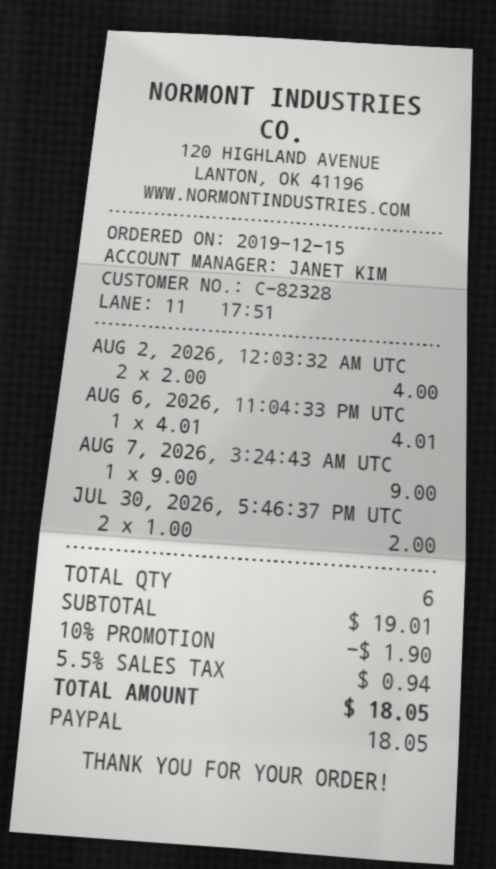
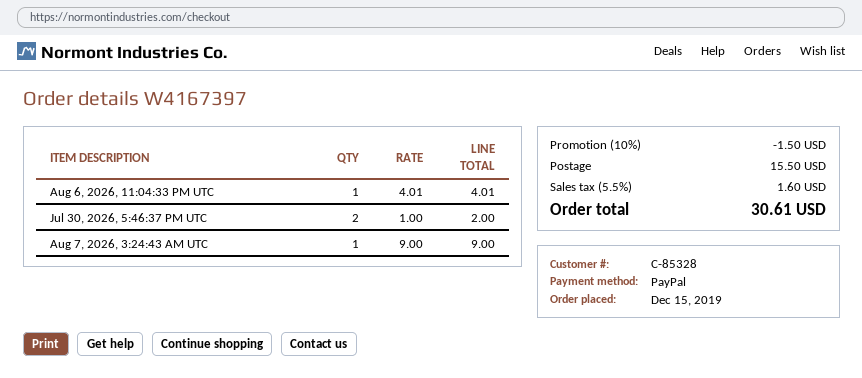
customer number: C-82328 -> C-85328
AUG 2, 2026, 12:03:32 AM UTC: 2 x 2.00 = 4.00 -> none
discount: 10% = 1.90 -> 10% = 1.50
shipping: none -> 15.50
tax: 5.5% = 0.94 -> 5.5% = 1.60
total: 18.05 -> 30.61

